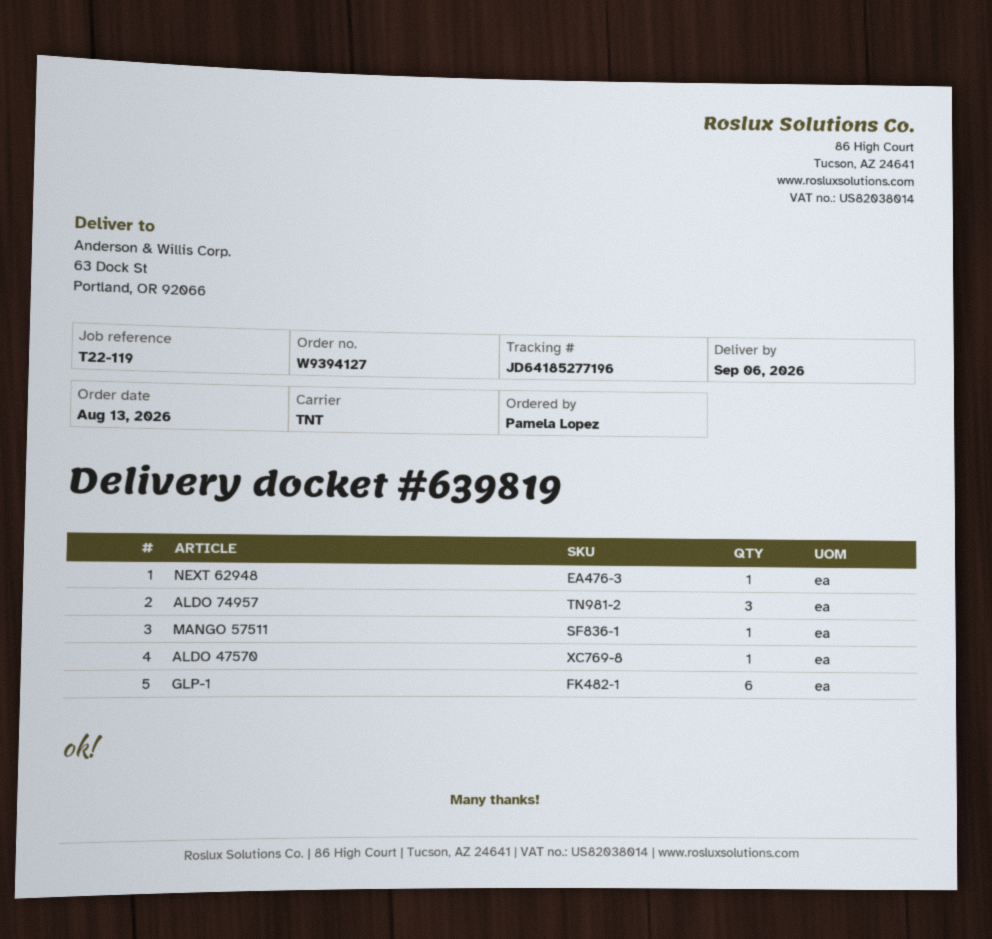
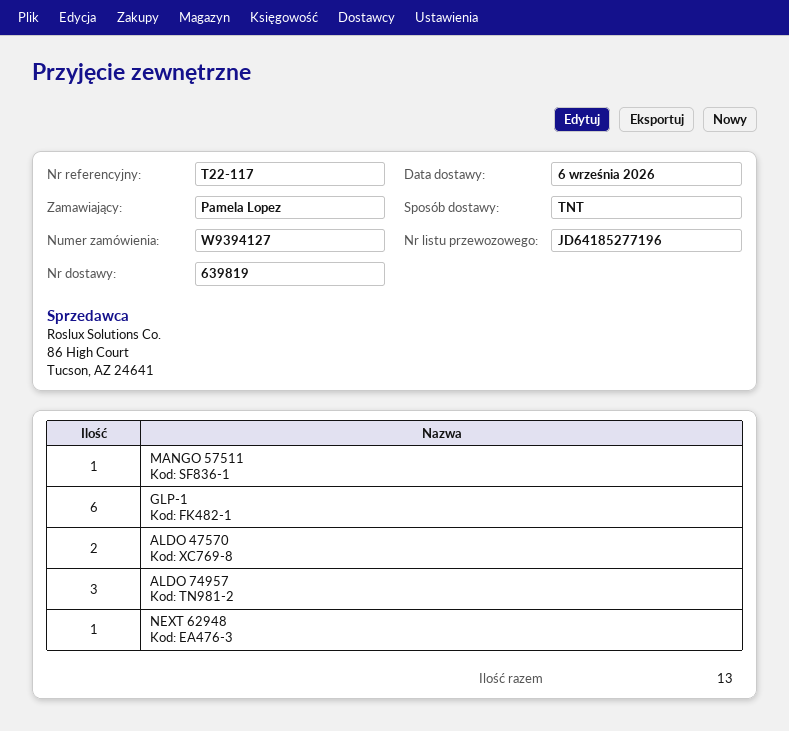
reference: T22-119 -> T22-117
ALDO 47570: 1 -> 2

